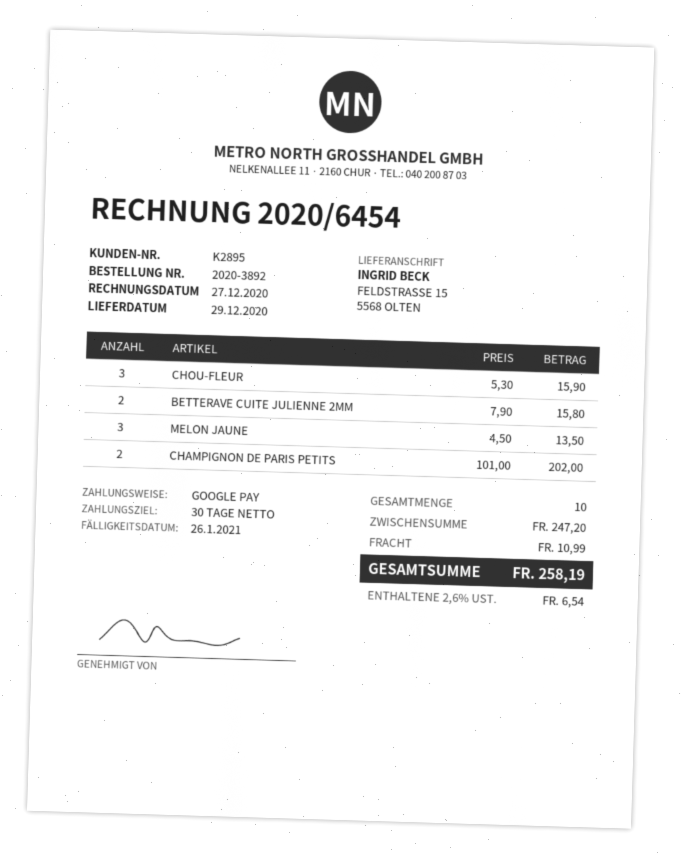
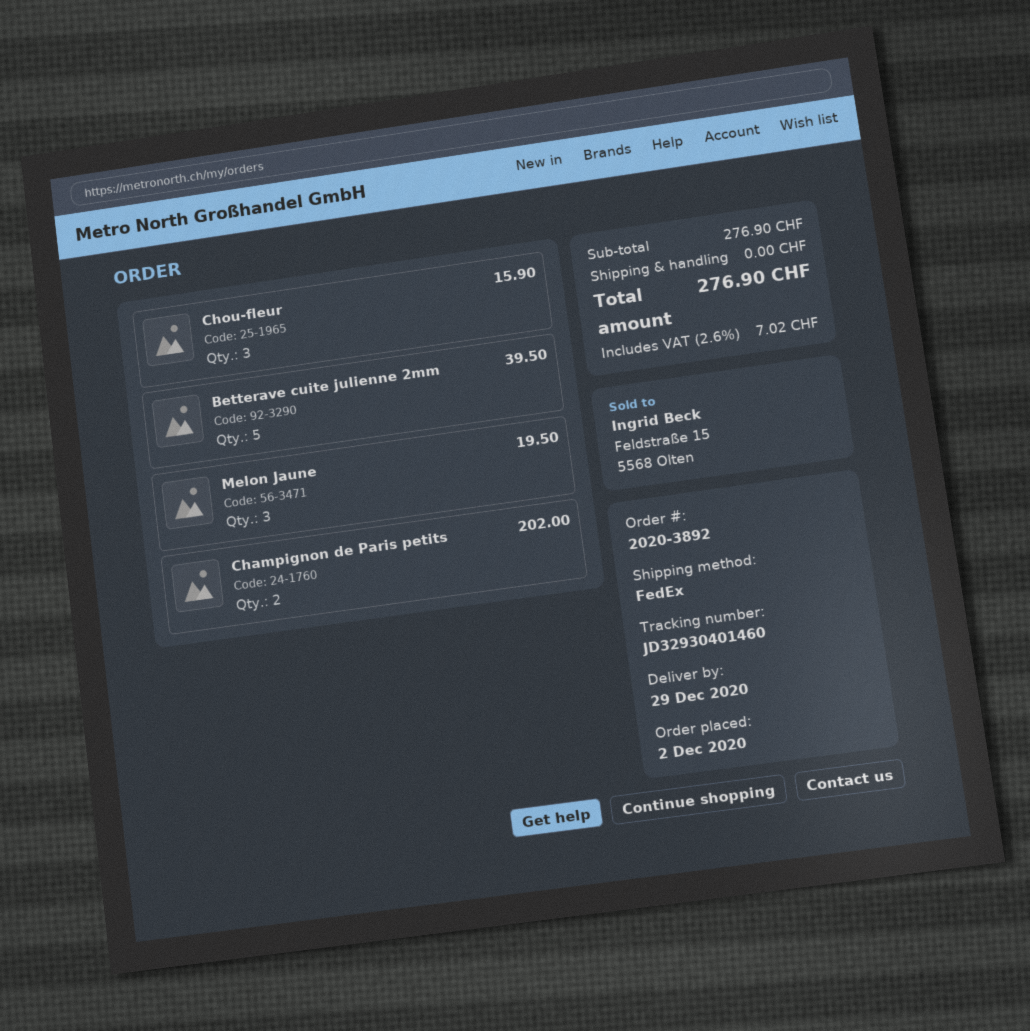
BETTERAVE CUITE JULIENNE 2MM: 2 for 15.80 -> 5 for 39.50
MELON JAUNE: 3 for 13.50 -> 3 for 19.50
subtotal: 247.20 -> 276.90
shipping: 10.99 -> 0.00
tax: 2.6% = 6.54 -> 2.6% = 7.02
total: 258.19 -> 276.90

